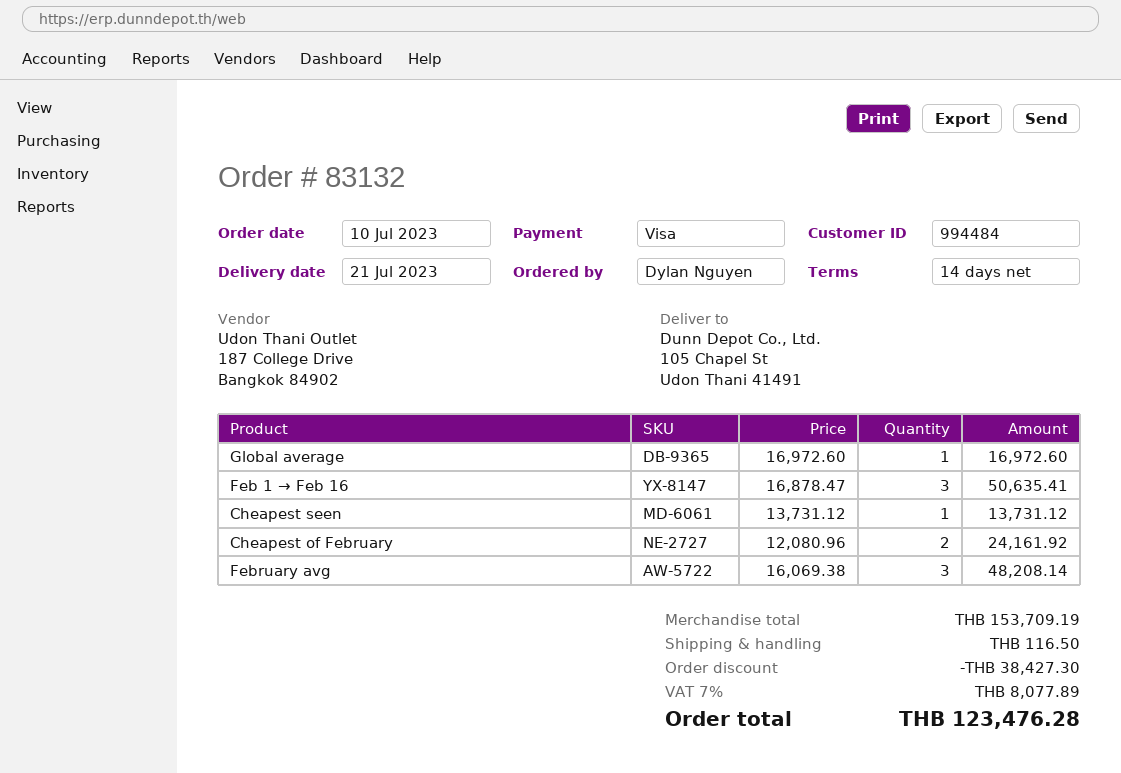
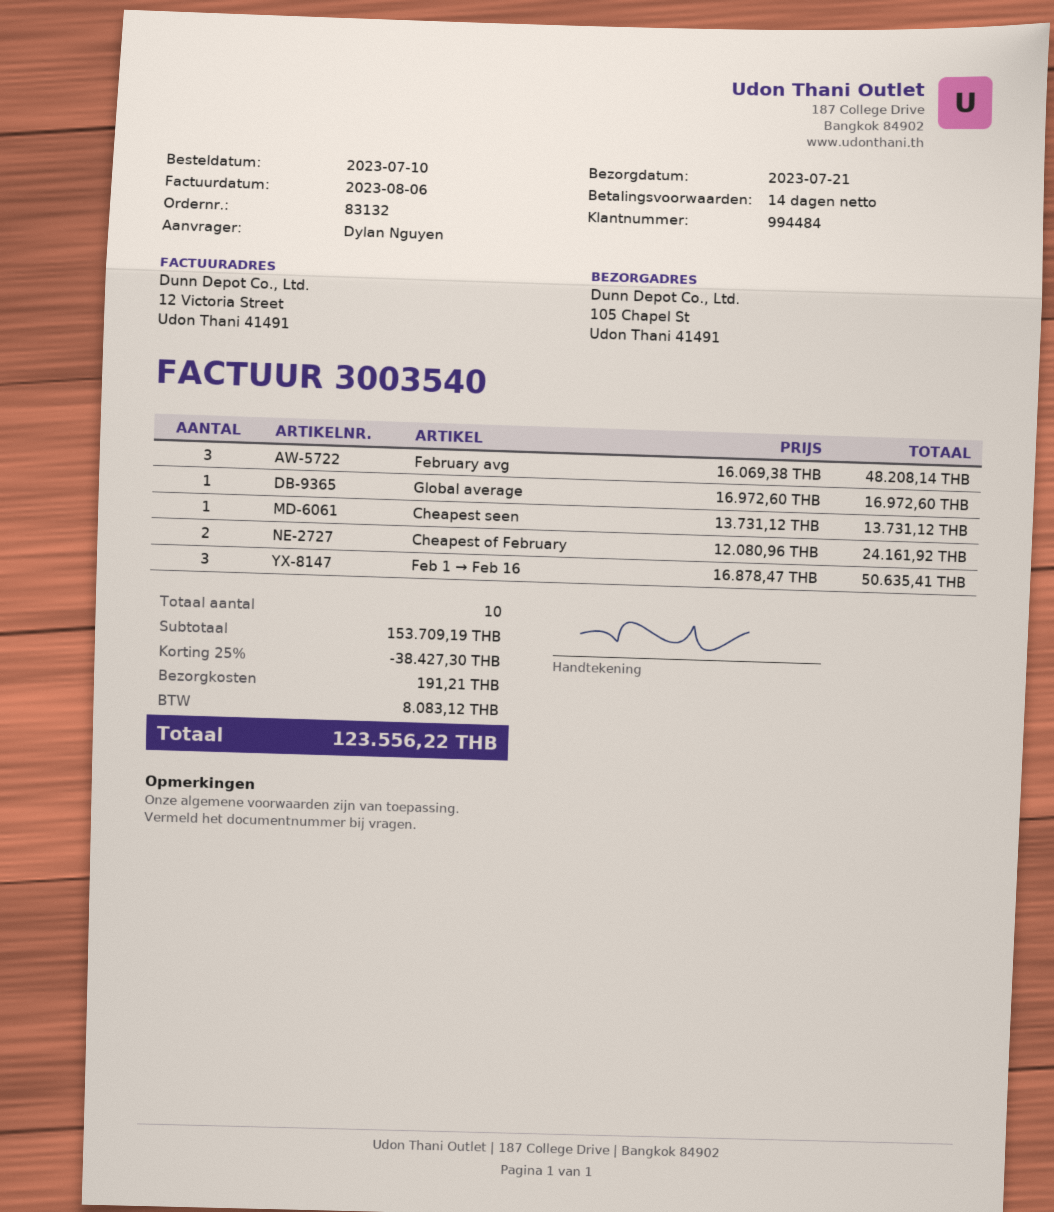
shipping: 116.50 -> 191.21
tax: 8077.89 -> 8083.12
total: 123476.28 -> 123556.22

